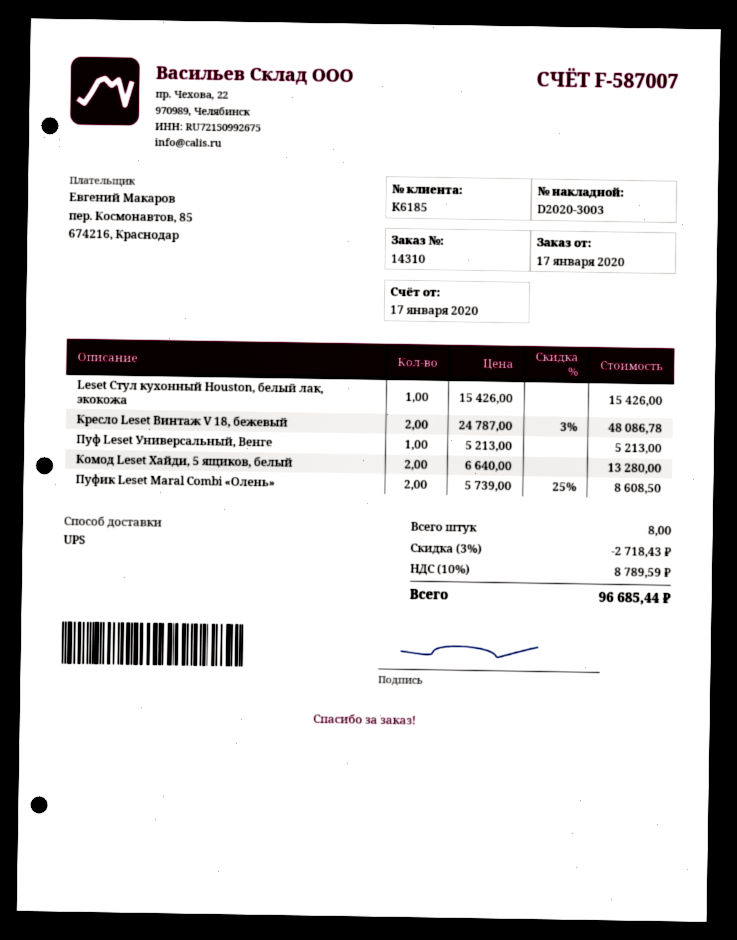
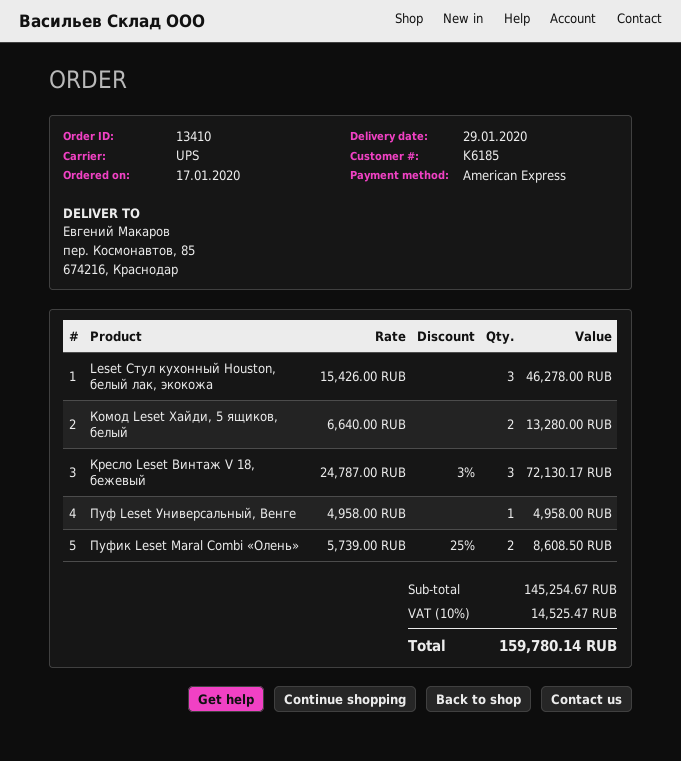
order number: 14310 -> 13410
Leset Стул кухонный Houston, белый лак, экокожа: 1 x 15426.00 = 15426.00 -> 3 x 15426.00 = 46278.00
Кресло Leset Винтаж V 18, бежевый: 2 x 24787.00 - 3% = 48086.78 -> 3 x 24787.00 - 3% = 72130.17
Пуф Leset Универсальный, Венге: 1 x 5213.00 = 5213.00 -> 1 x 4958.00 = 4958.00
discount: 3% = 2718.43 -> none
tax: 10% = 8789.59 -> 10% = 14525.47
total: 96685.44 -> 159780.14

